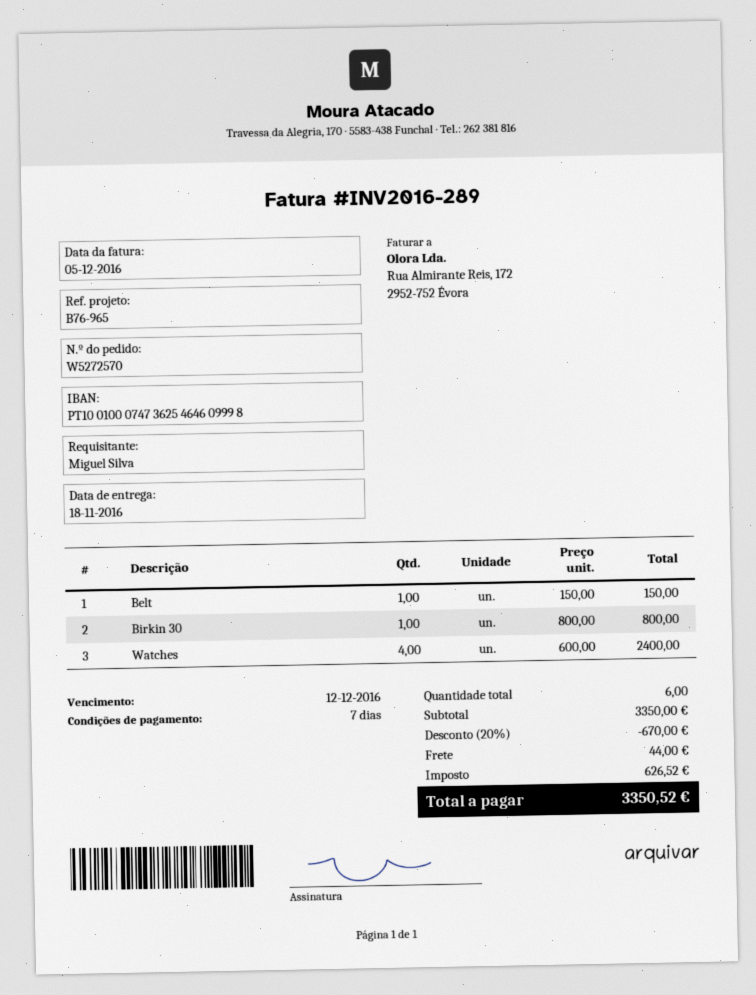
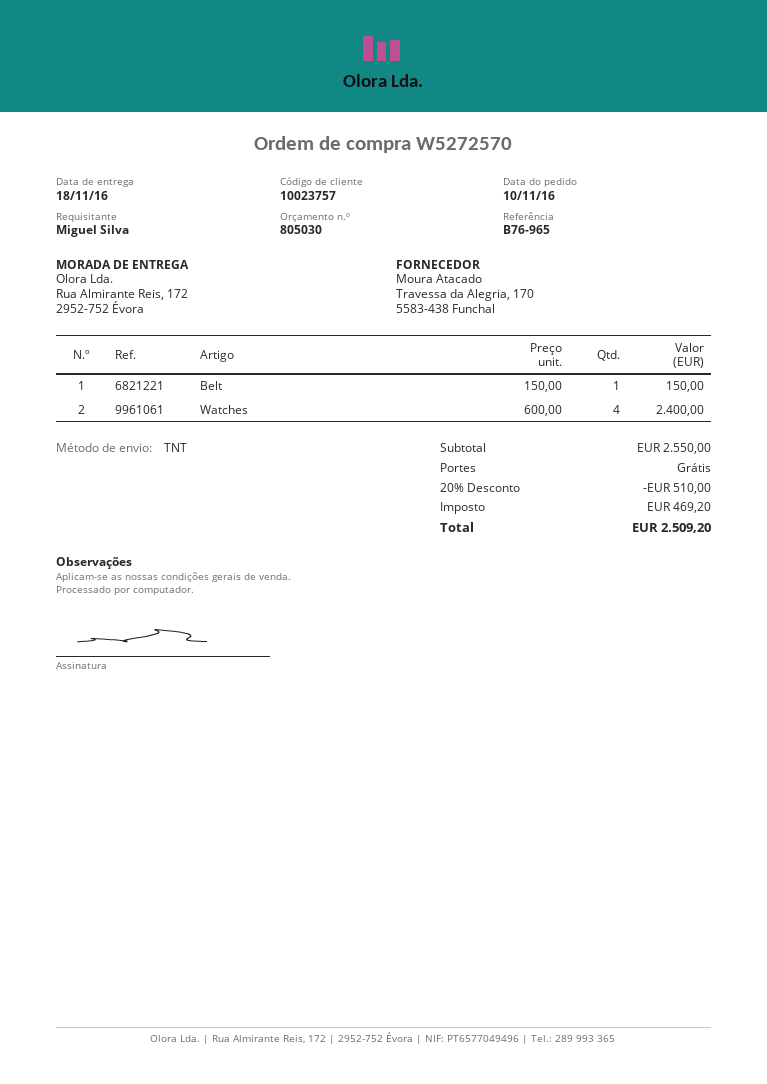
Birkin 30: 1 x 800.00 = 800.00 -> none
subtotal: 3350.00 -> 2550.00
discount: 20% = 670.00 -> 20% = 510.00
shipping: 44.00 -> 0.00
tax: 626.52 -> 469.20
total: 3350.52 -> 2509.20

